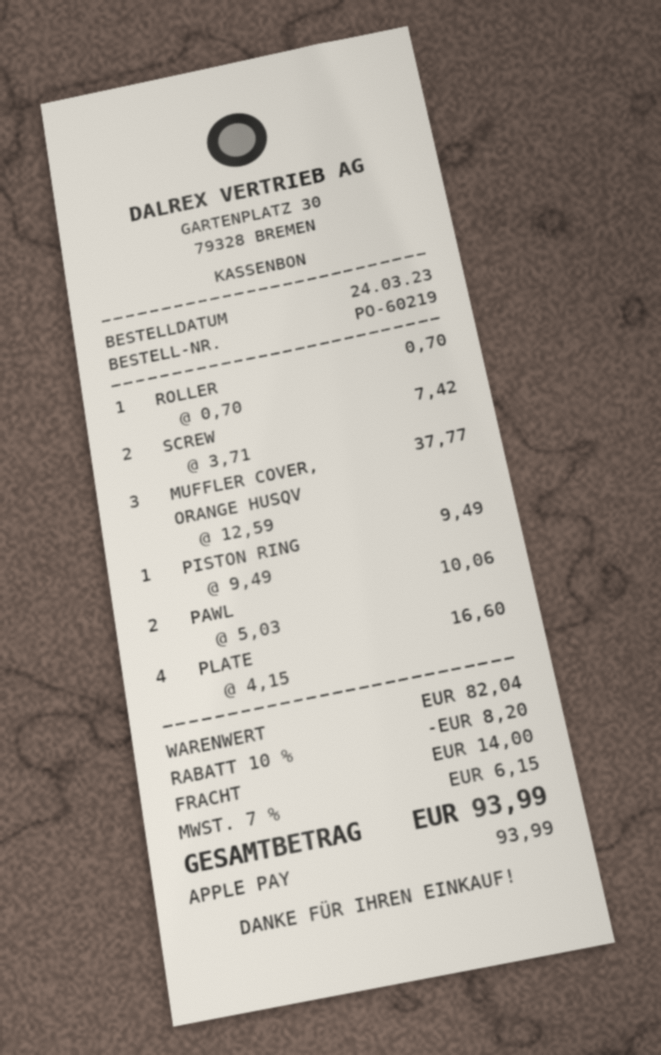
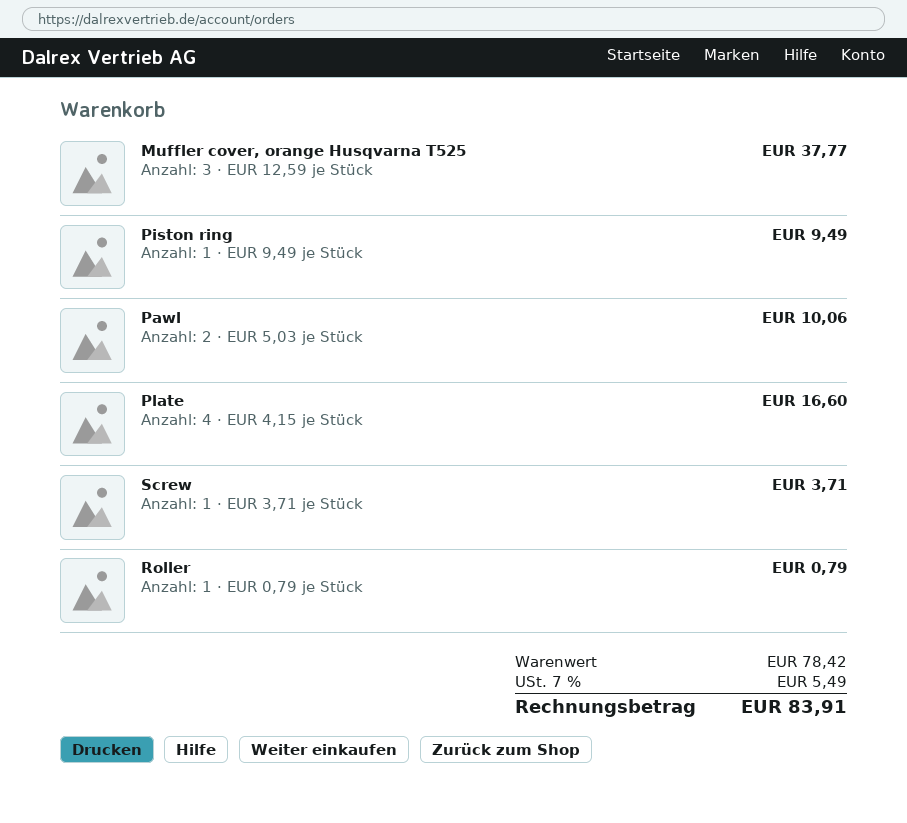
ROLLER: 1 x 0.70 = 0.70 -> 1 x 0.79 = 0.79
SCREW: 2 x 3.71 = 7.42 -> 1 x 3.71 = 3.71
subtotal: 82.04 -> 78.42
discount: 10% = 8.20 -> none
shipping: 14.00 -> none
tax: 7% = 6.15 -> 7% = 5.49
total: 93.99 -> 83.91

